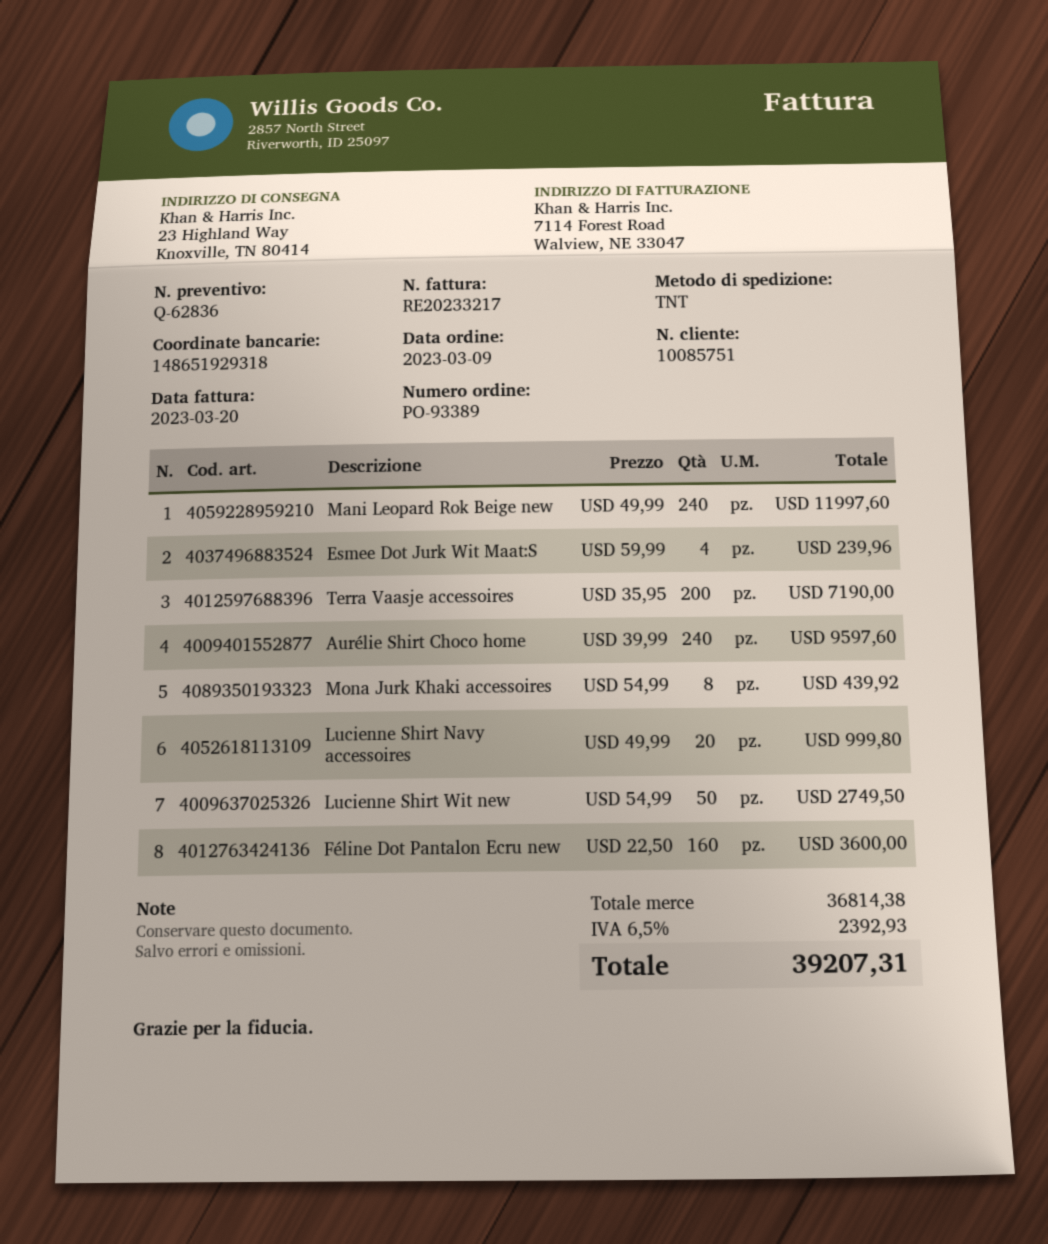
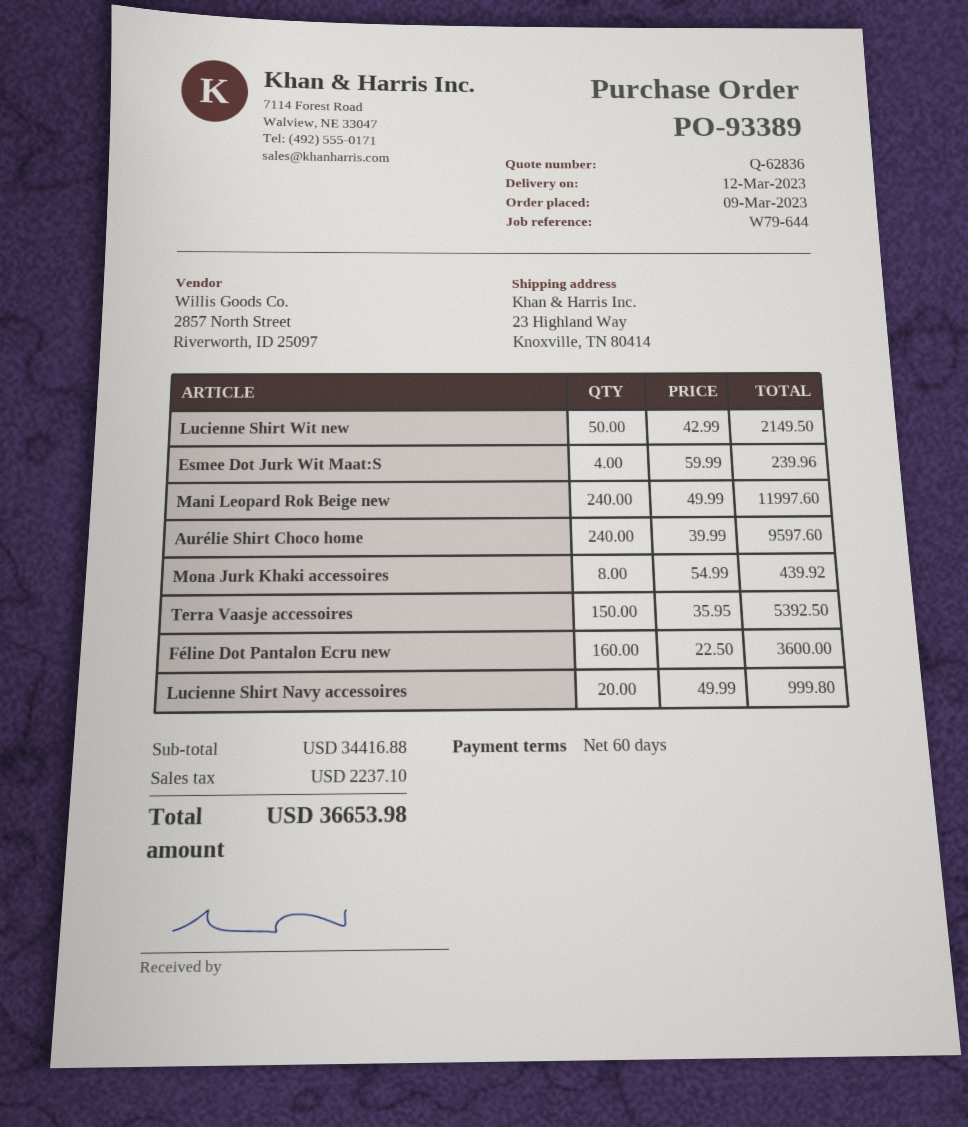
Terra Vaasje accessoires: 200 x 35.95 = 7190.00 -> 150 x 35.95 = 5392.50
Lucienne Shirt Wit new: 50 x 54.99 = 2749.50 -> 50 x 42.99 = 2149.50
subtotal: 36814.38 -> 34416.88
tax: 2392.93 -> 2237.10
total: 39207.31 -> 36653.98

